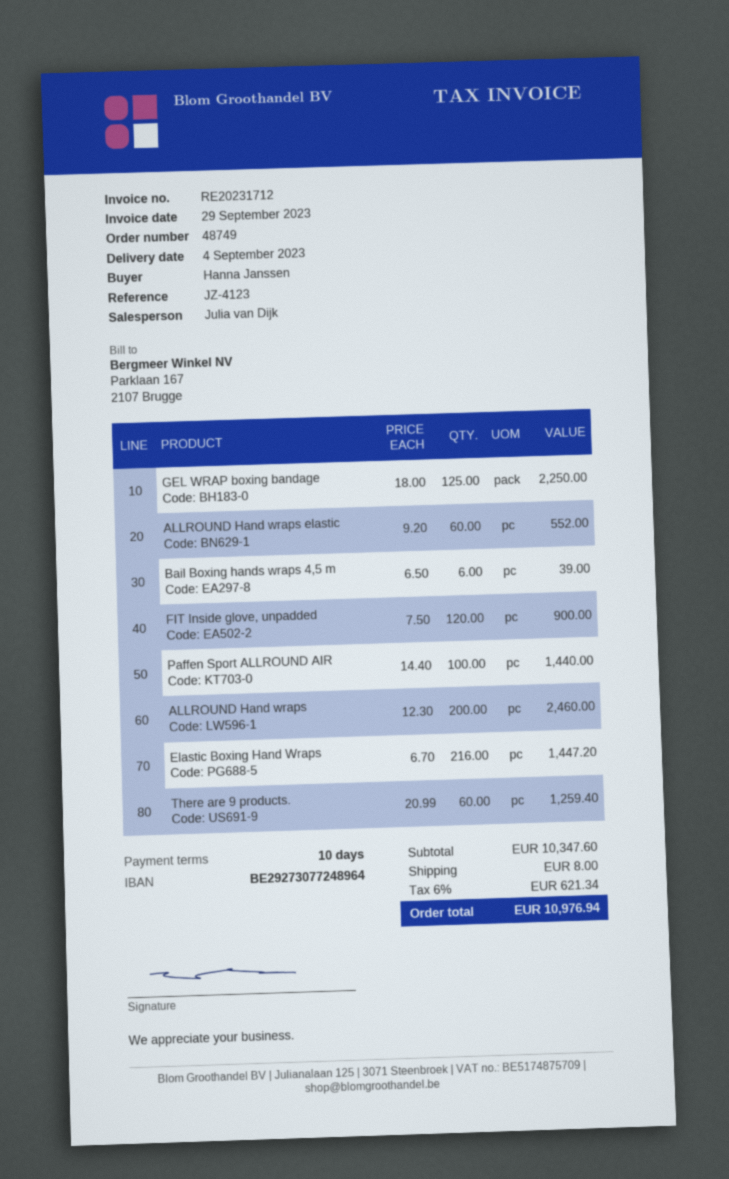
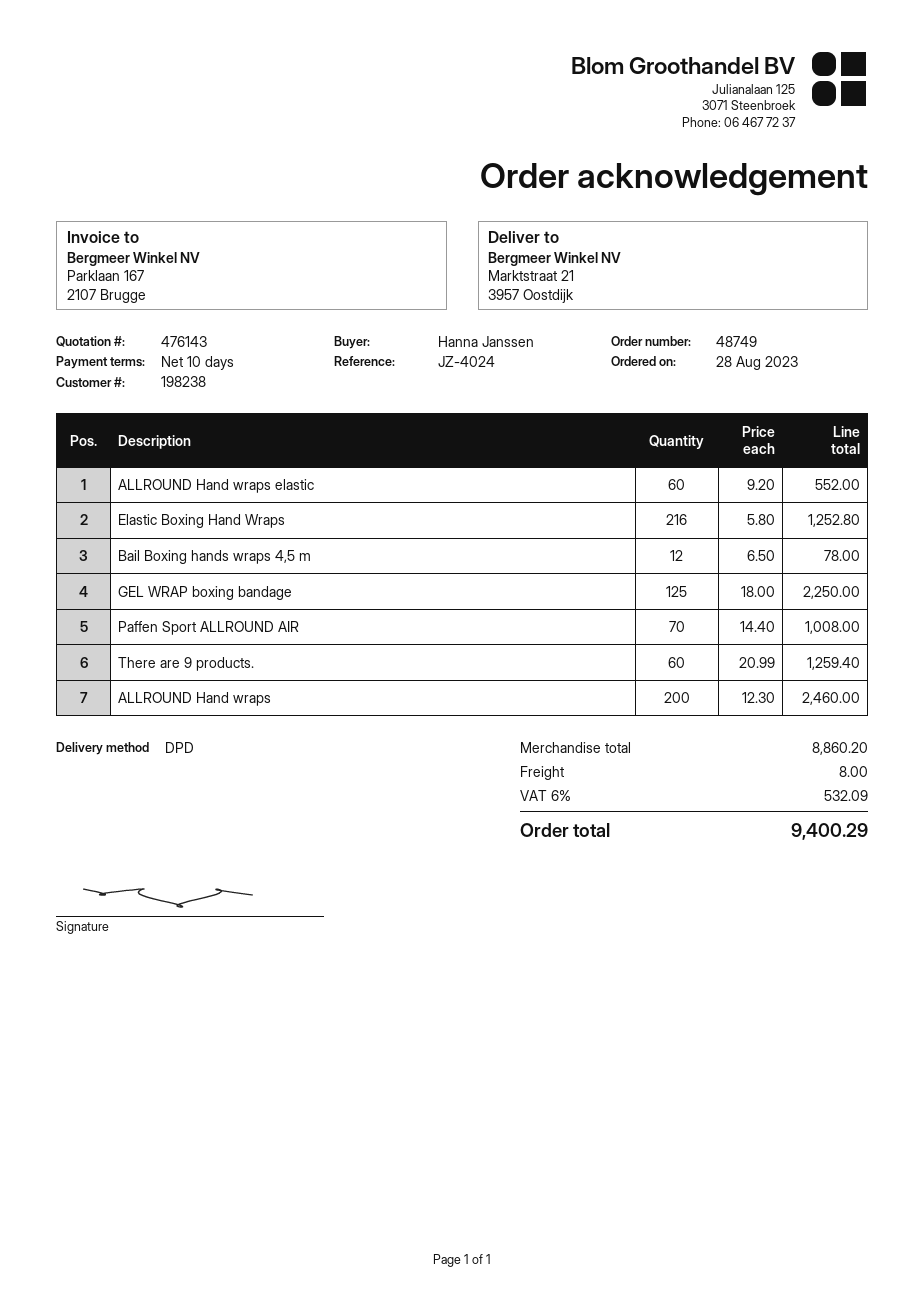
reference: JZ-4123 -> JZ-4024
Bail Boxing hands wraps 4,5 m: 6 x 6.50 = 39.00 -> 12 x 6.50 = 78.00
FIT Inside glove, unpadded: 120 x 7.50 = 900.00 -> none
Paffen Sport ALLROUND AIR: 100 x 14.40 = 1440.00 -> 70 x 14.40 = 1008.00
Elastic Boxing Hand Wraps: 216 x 6.70 = 1447.20 -> 216 x 5.80 = 1252.80
subtotal: 10347.60 -> 8860.20
tax: 6% = 621.34 -> 6% = 532.09
total: 10976.94 -> 9400.29

